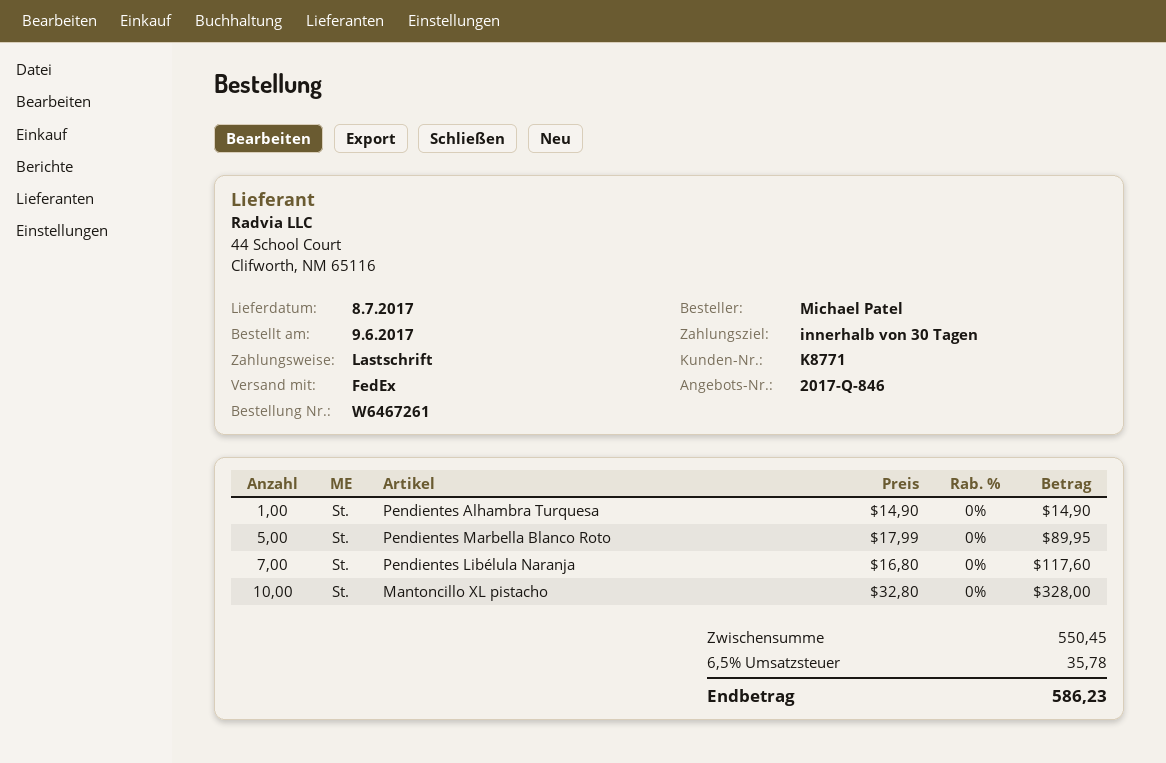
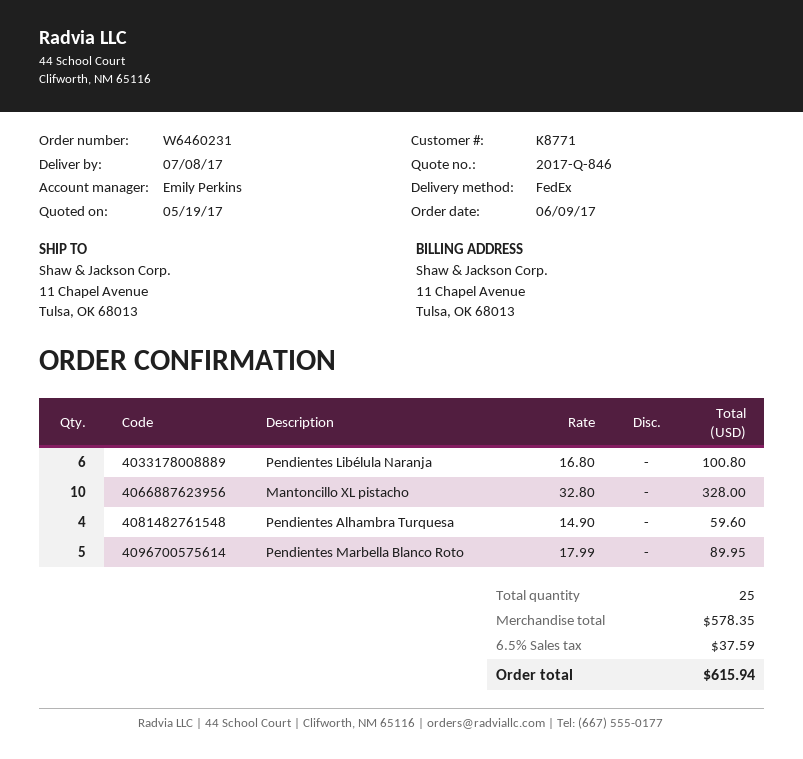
order number: W6467261 -> W6460231
Pendientes Alhambra Turquesa: 1 x 14.90 = 14.90 -> 4 x 14.90 = 59.60
Pendientes Libélula Naranja: 7 x 16.80 = 117.60 -> 6 x 16.80 = 100.80
subtotal: 550.45 -> 578.35
tax: 6.5% = 35.78 -> 6.5% = 37.59
total: 586.23 -> 615.94

